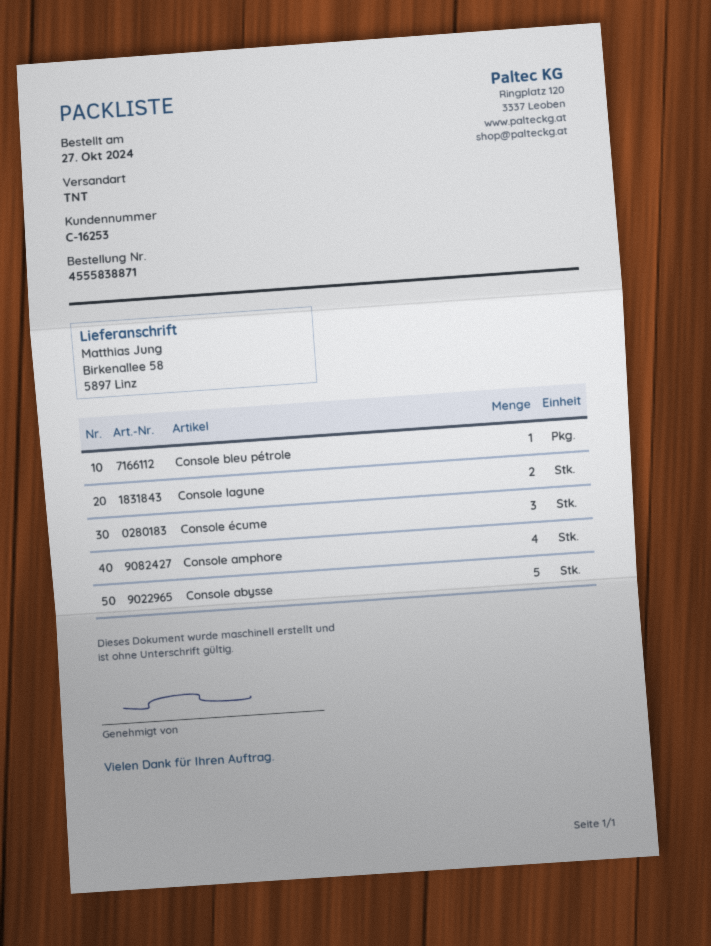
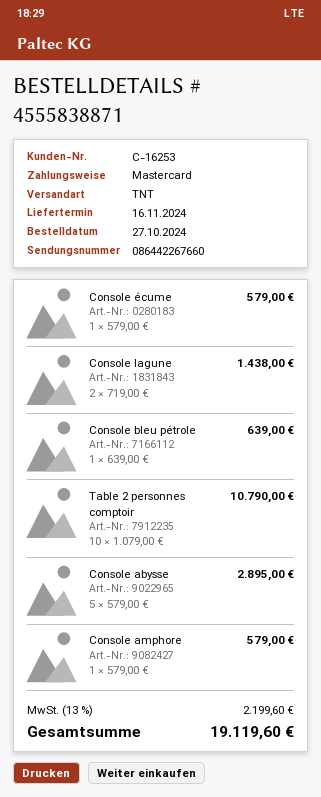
Console écume: 3 -> 1
Console amphore: 4 -> 1
Table 2 personnes comptoir: none -> 10

